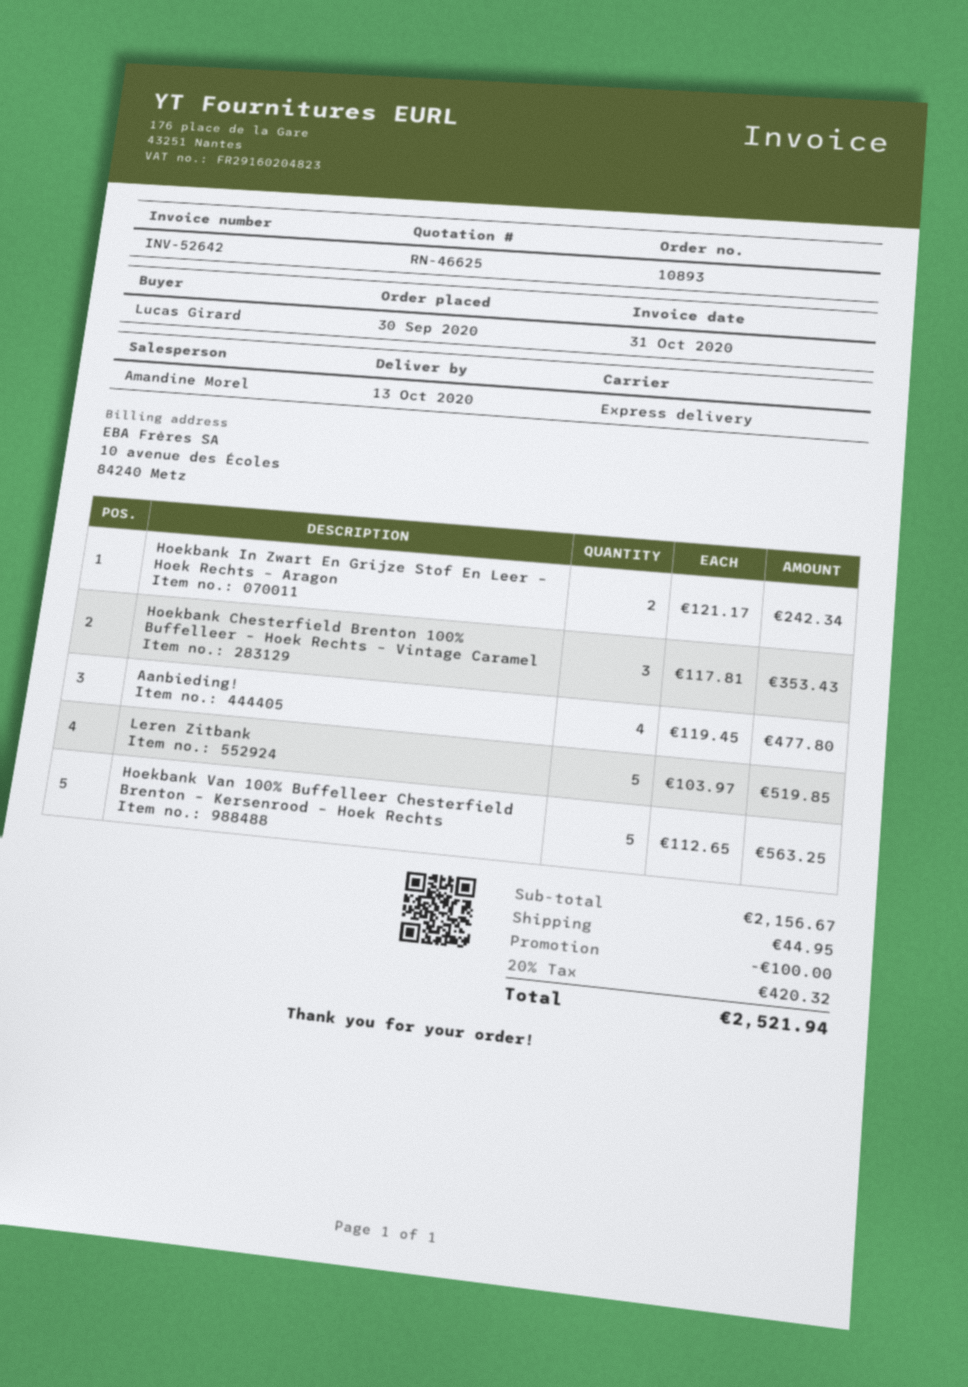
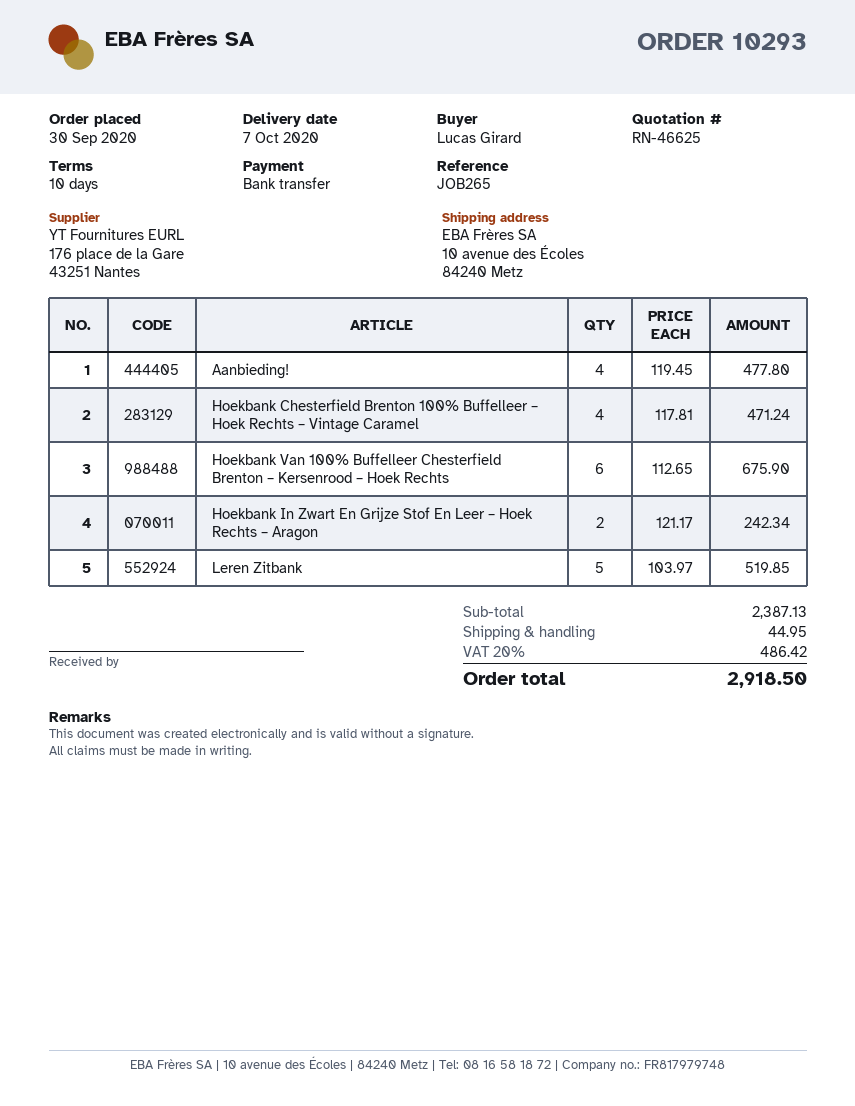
order number: 10893 -> 10293
delivery date: 2020-10-13 -> 2020-10-07
Hoekbank Chesterfield Brenton 100% Buffelleer – Hoek Rechts – Vintage Caramel: 3 x 117.81 = 353.43 -> 4 x 117.81 = 471.24
Hoekbank Van 100% Buffelleer Chesterfield Brenton – Kersenrood – Hoek Rechts: 5 x 112.65 = 563.25 -> 6 x 112.65 = 675.90
subtotal: 2156.67 -> 2387.13
discount: 100.00 -> none
tax: 20% = 420.32 -> 20% = 486.42
total: 2521.94 -> 2918.50

